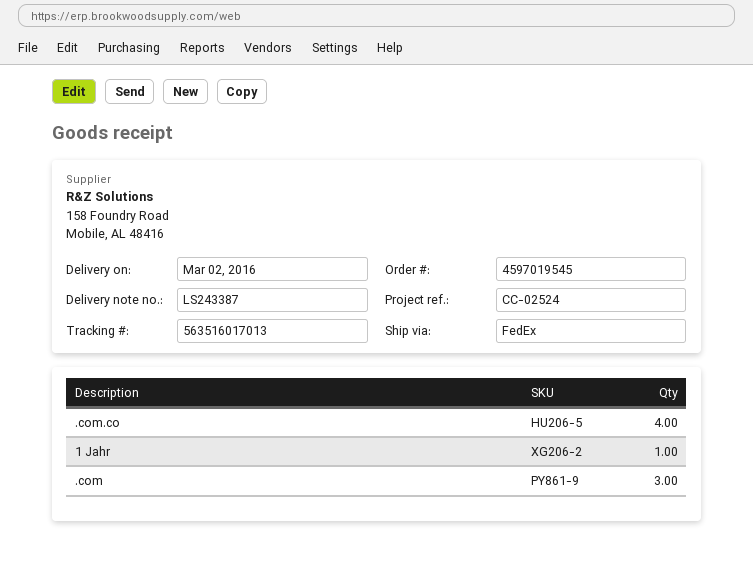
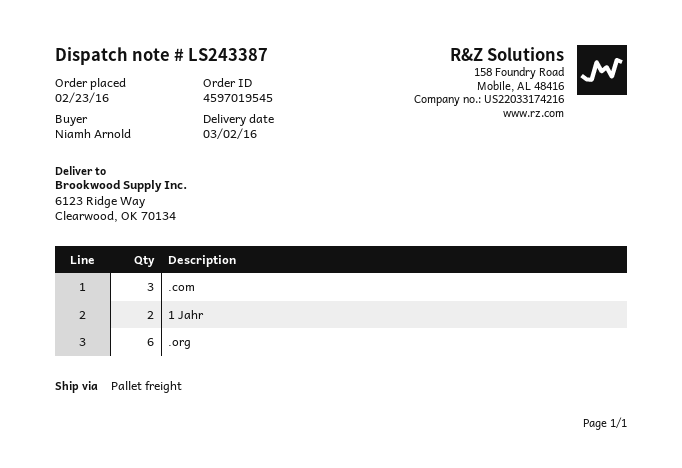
shipping method: FedEx -> pallet freight
.com.co: 4 -> none
1 Jahr: 1 -> 2
.org: none -> 6

